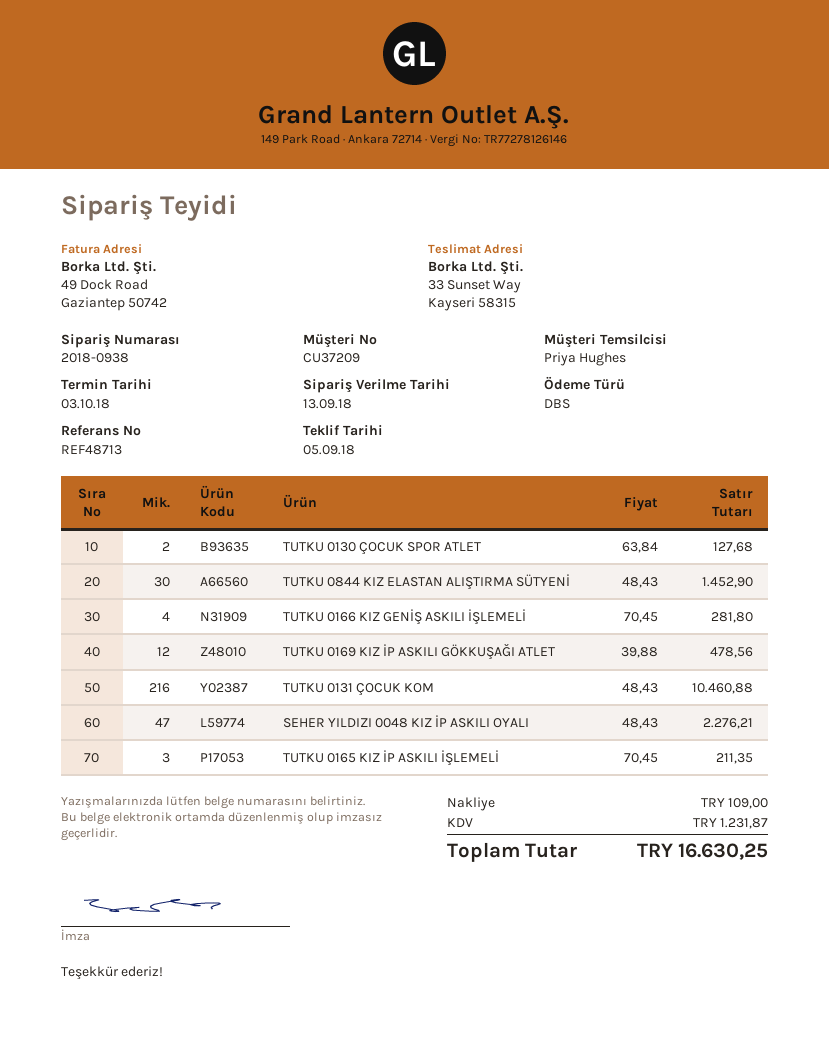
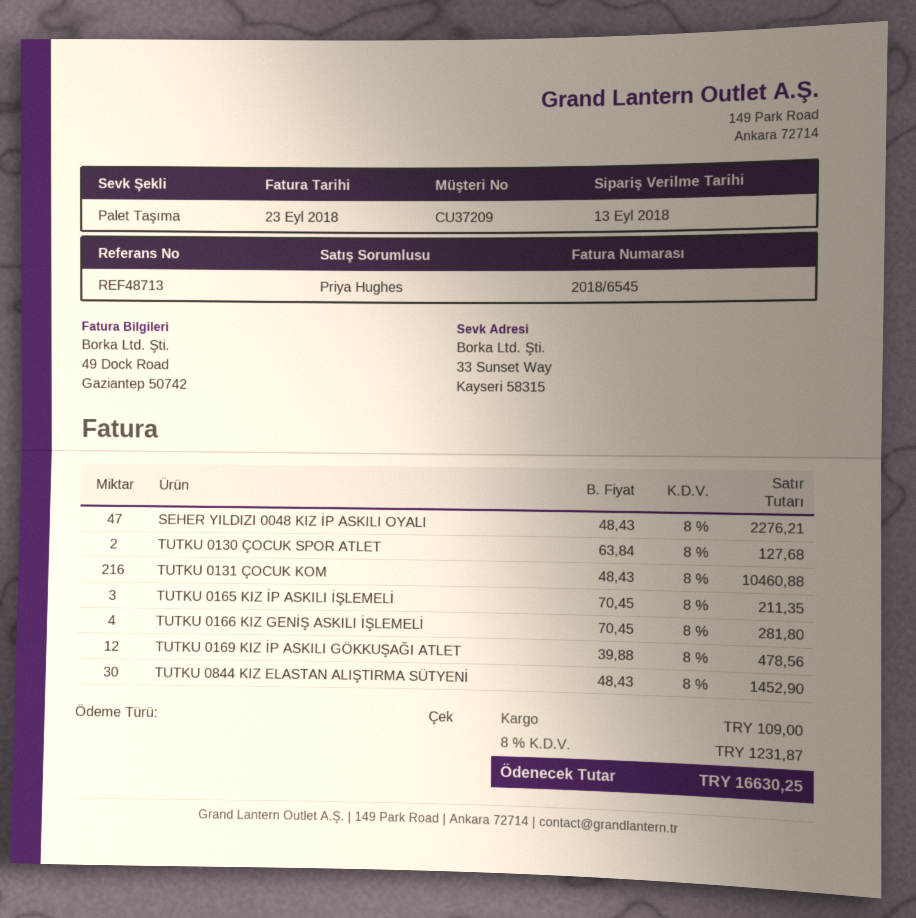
payment method: direct debit -> cheque

